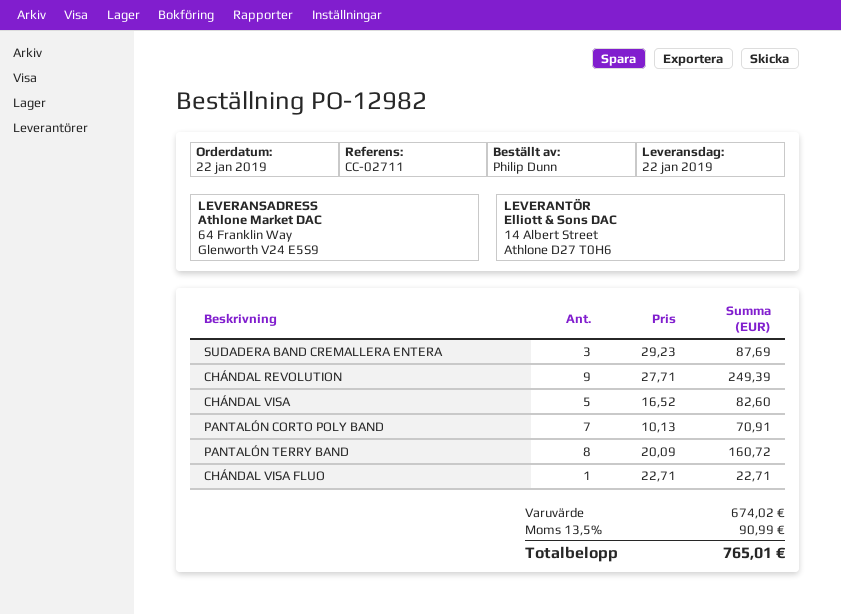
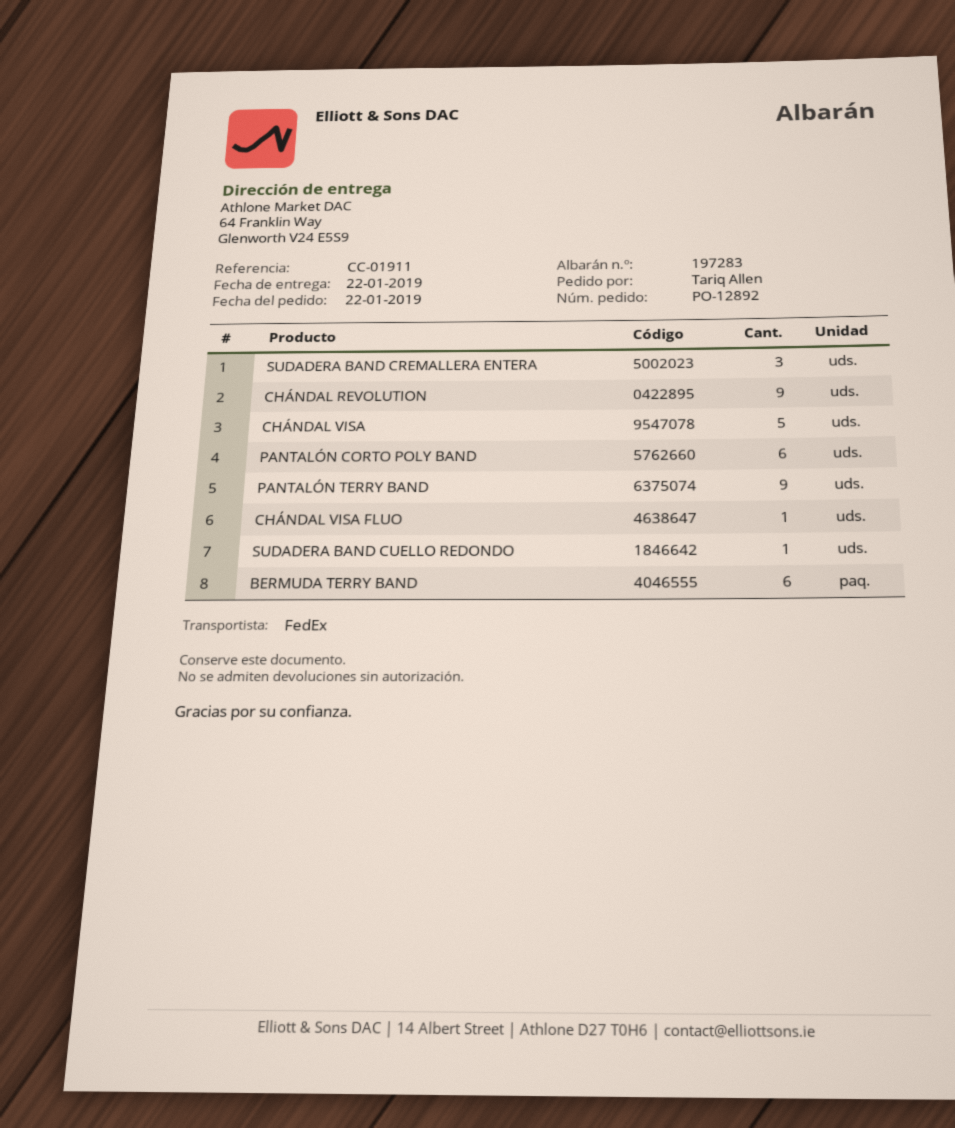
order number: PO-12982 -> PO-12892
reference: CC-02711 -> CC-01911
ordered by: Philip Dunn -> Tariq Allen
PANTALÓN CORTO POLY BAND: 7 -> 6
PANTALÓN TERRY BAND: 8 -> 9
SUDADERA BAND CUELLO REDONDO: none -> 1
BERMUDA TERRY BAND: none -> 6

